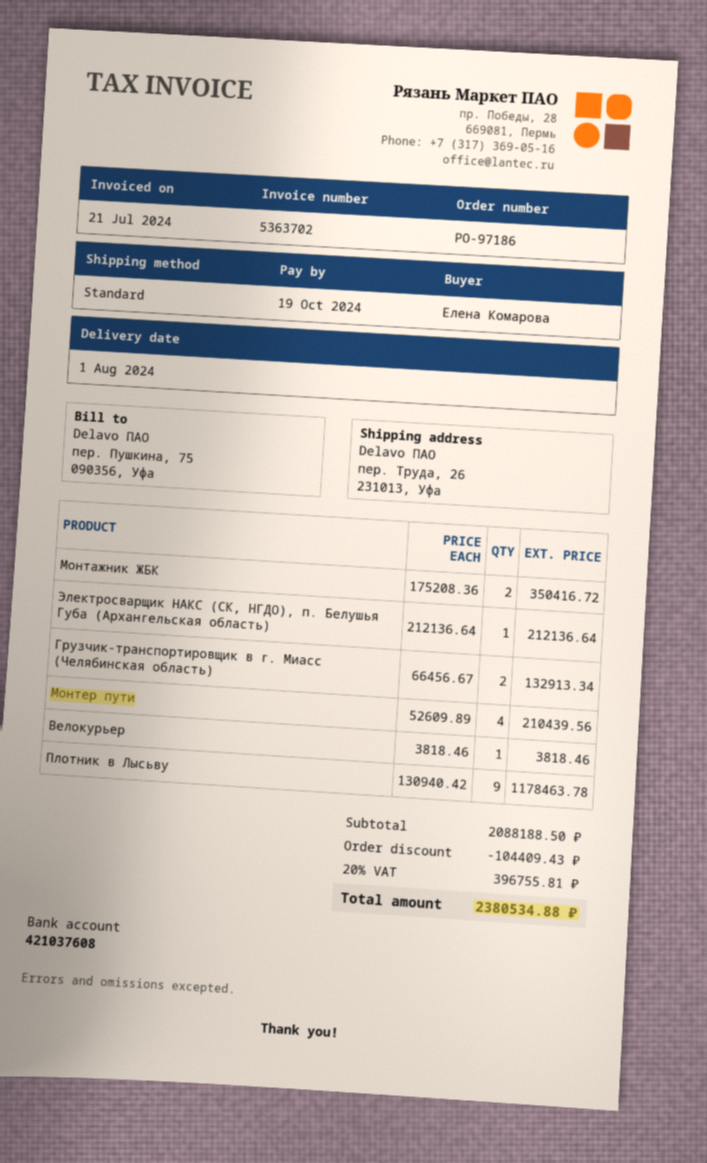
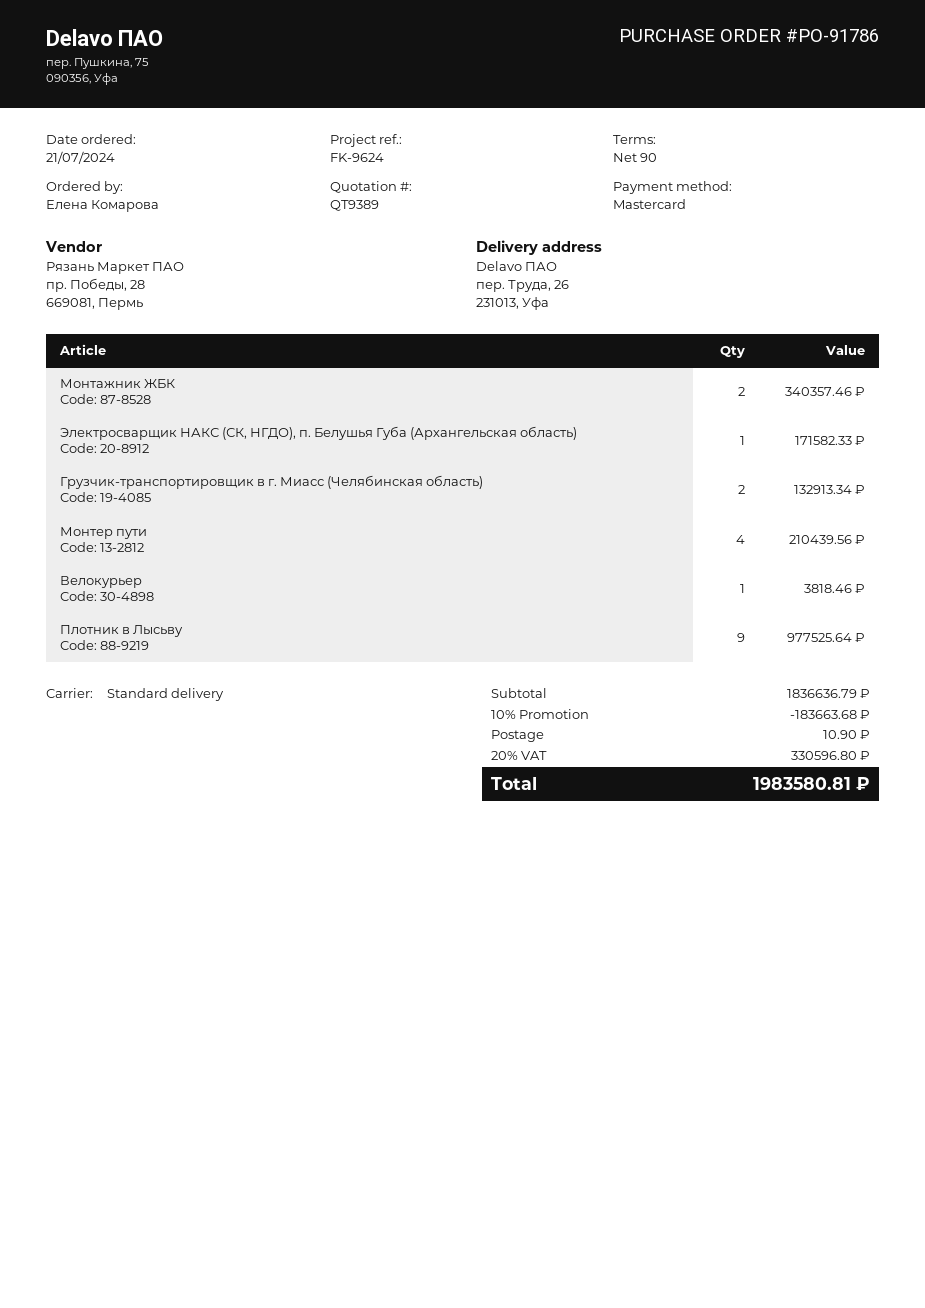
order number: PO-97186 -> PO-91786
Монтажник ЖБК: 2 for 350416.72 -> 2 for 340357.46
Электросварщик НАКС (СК, НГДО), п. Белушья Губа (Архангельская область): 1 for 212136.64 -> 1 for 171582.33
Плотник в Лысьву: 9 for 1178463.78 -> 9 for 977525.64
subtotal: 2088188.50 -> 1836636.79
discount: 104409.43 -> 183663.68
shipping: none -> 10.90
tax: 20% = 396755.81 -> 20% = 330596.80
total: 2380534.88 -> 1983580.81

